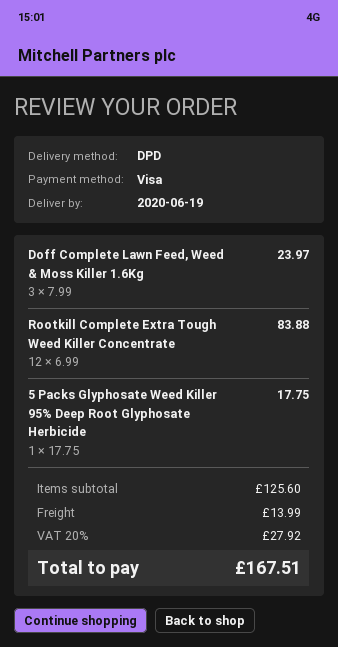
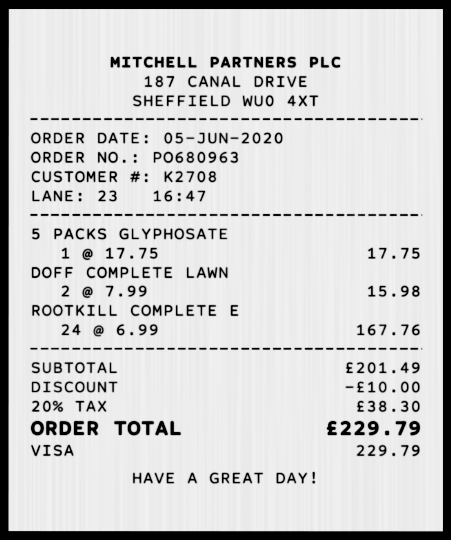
Doff Complete Lawn Feed, Weed & Moss Killer 1.6Kg: 3 x 7.99 = 23.97 -> 2 x 7.99 = 15.98
Rootkill Complete Extra Tough Weed Killer Concentrate: 12 x 6.99 = 83.88 -> 24 x 6.99 = 167.76
subtotal: 125.60 -> 201.49
discount: none -> 10.00
shipping: 13.99 -> none
tax: 20% = 27.92 -> 20% = 38.30
total: 167.51 -> 229.79

